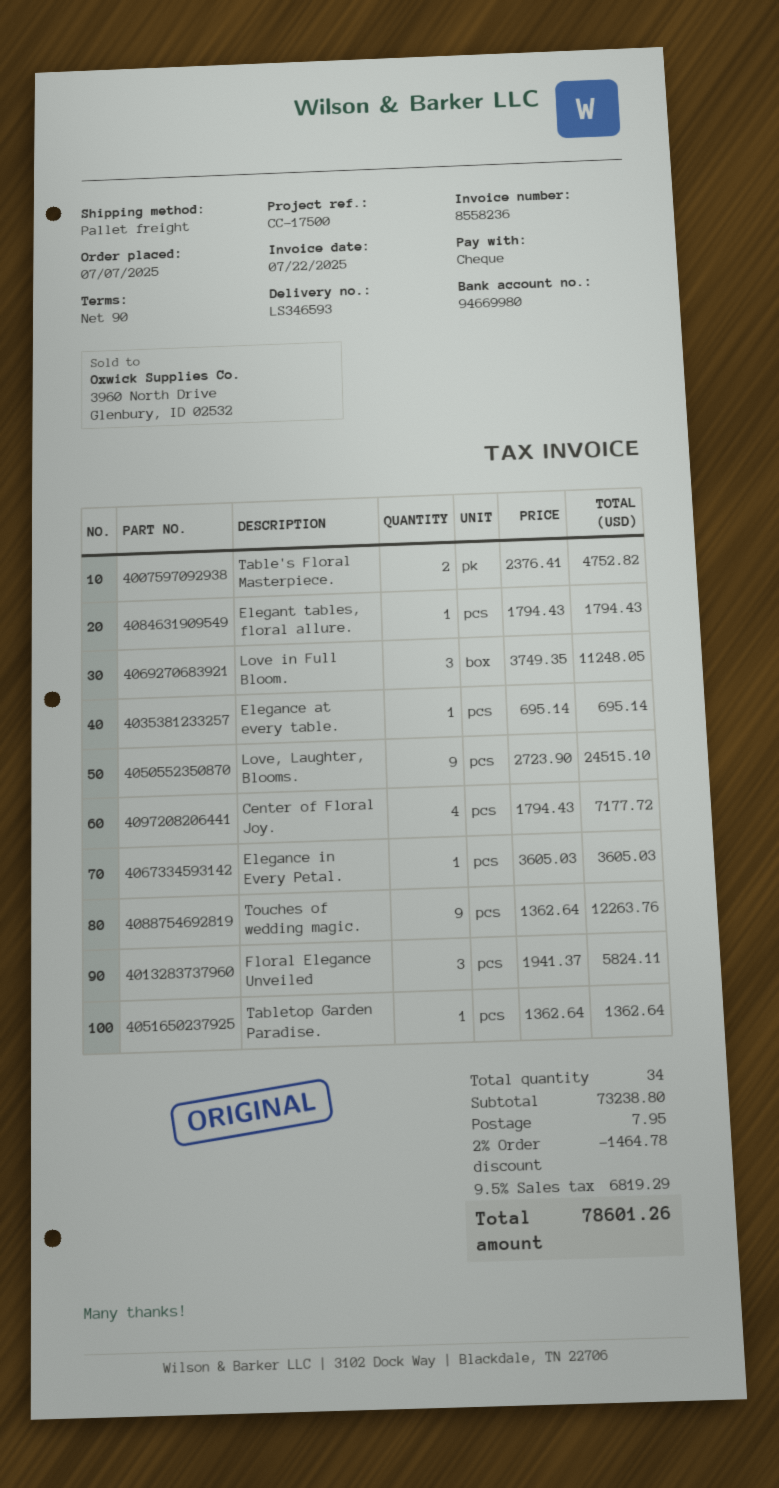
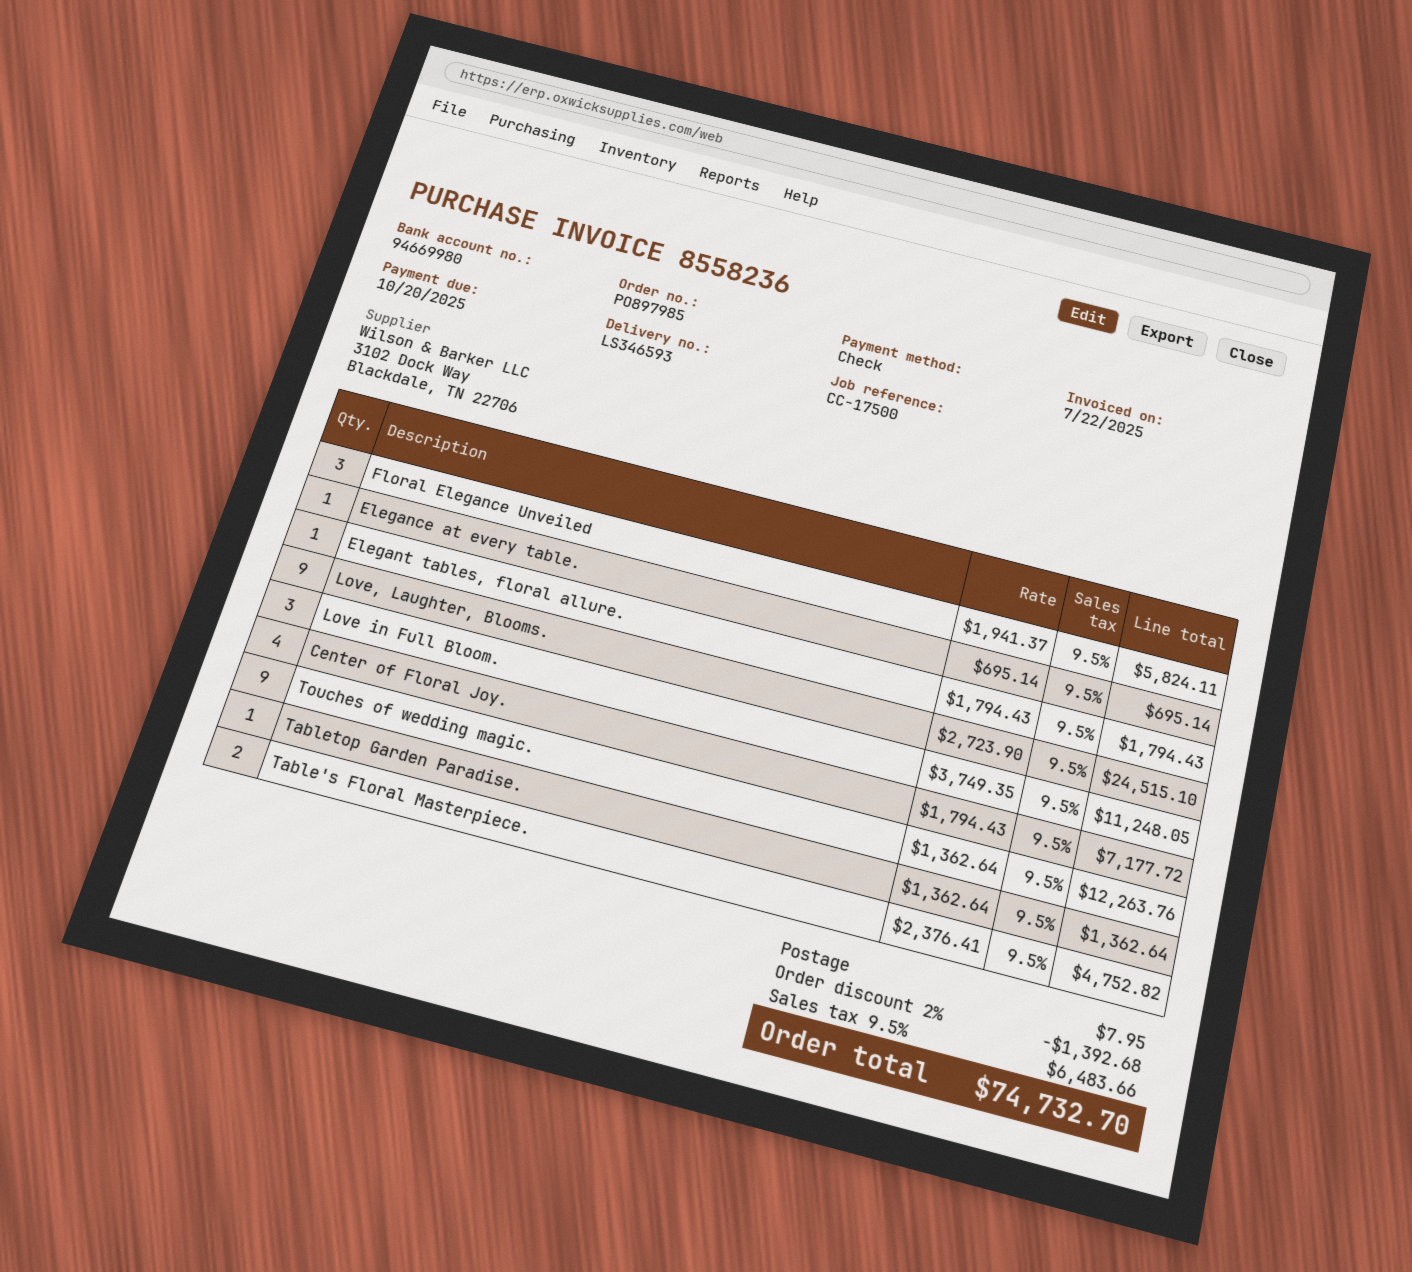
Elegance in Every Petal.: 1 x 3605.03 = 3605.03 -> none
discount: 2% = 1464.78 -> 2% = 1392.68
tax: 9.5% = 6819.29 -> 9.5% = 6483.66
total: 78601.26 -> 74732.70

